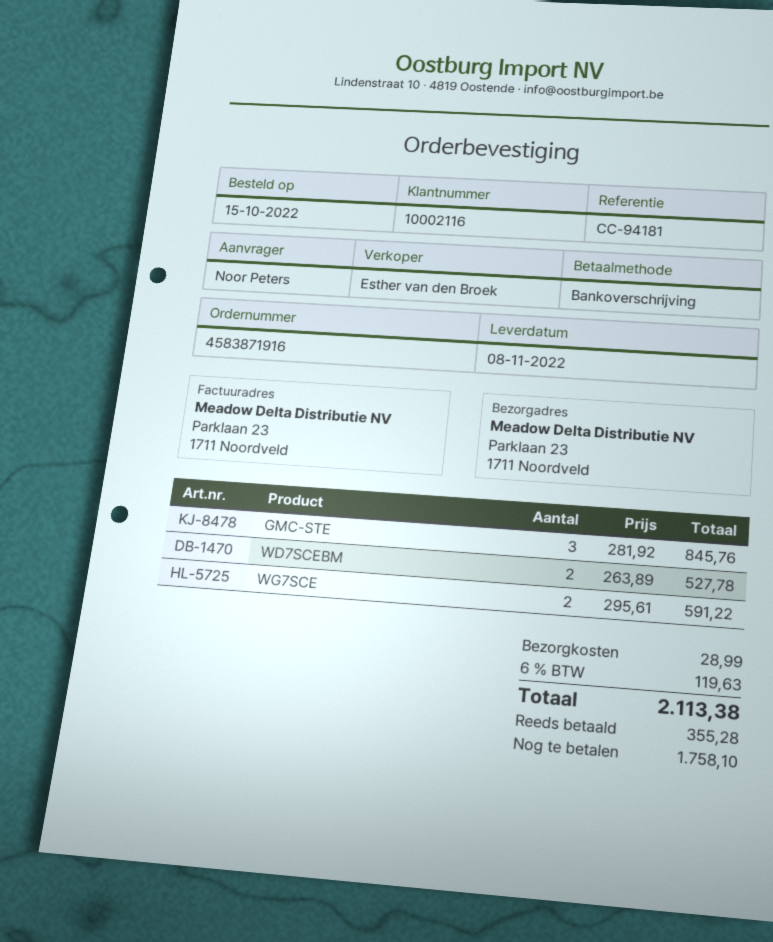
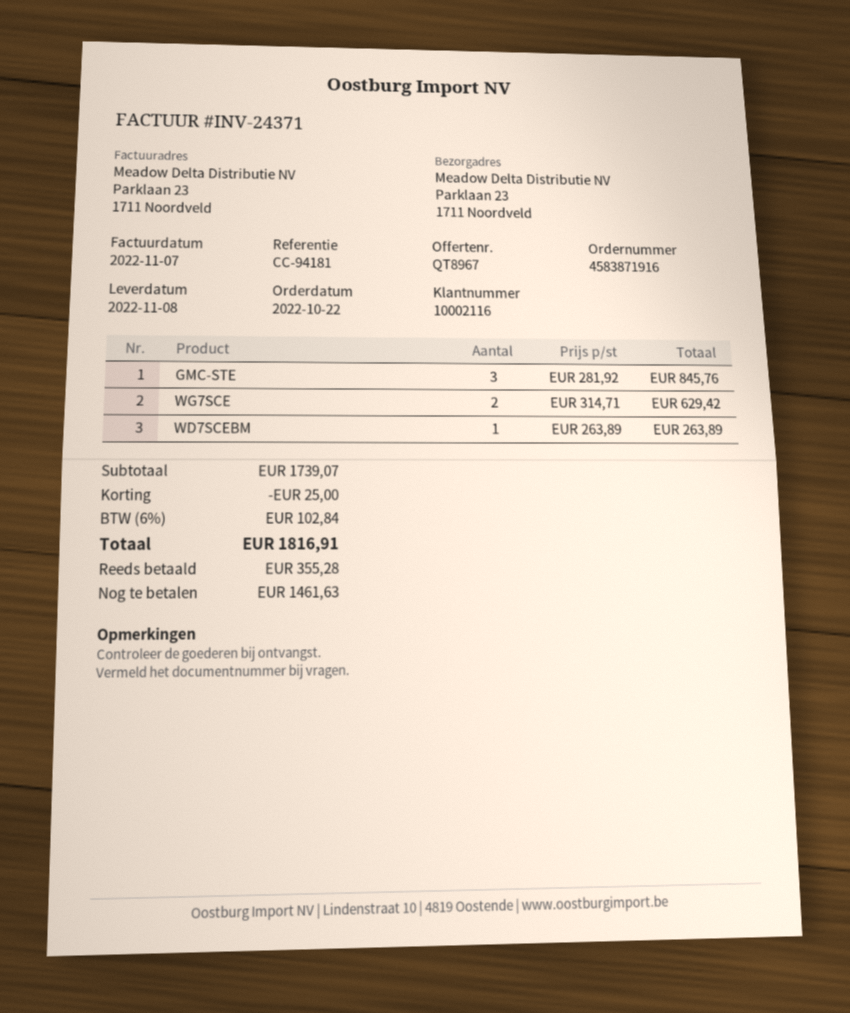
order date: 2022-10-15 -> 2022-10-22
WD7SCEBM: 2 x 263.89 = 527.78 -> 1 x 263.89 = 263.89
WG7SCE: 2 x 295.61 = 591.22 -> 2 x 314.71 = 629.42
discount: none -> 25.00
shipping: 28.99 -> none
tax: 6% = 119.63 -> 6% = 102.84
total: 2113.38 -> 1816.91
balance: 1758.10 -> 1461.63

